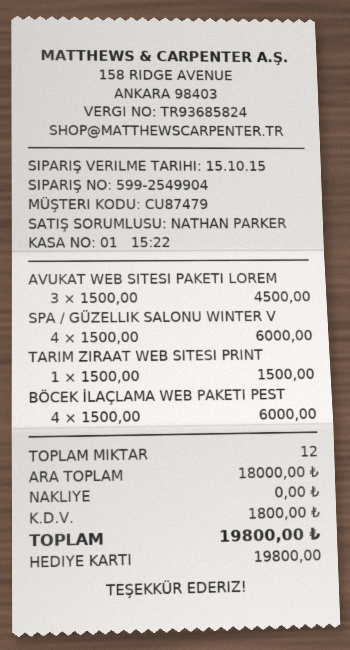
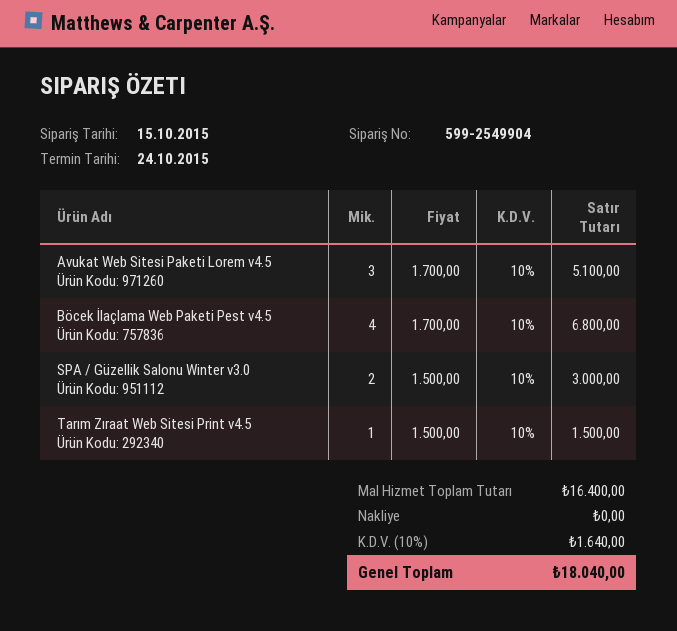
AVUKAT WEB SITESI PAKETI LOREM: 3 x 1500.00 = 4500.00 -> 3 x 1700.00 = 5100.00
SPA / GÜZELLIK SALONU WINTER V: 4 x 1500.00 = 6000.00 -> 2 x 1500.00 = 3000.00
BÖCEK İLAÇLAMA WEB PAKETI PEST: 4 x 1500.00 = 6000.00 -> 4 x 1700.00 = 6800.00
subtotal: 18000.00 -> 16400.00
tax: 1800.00 -> 1640.00
total: 19800.00 -> 18040.00

